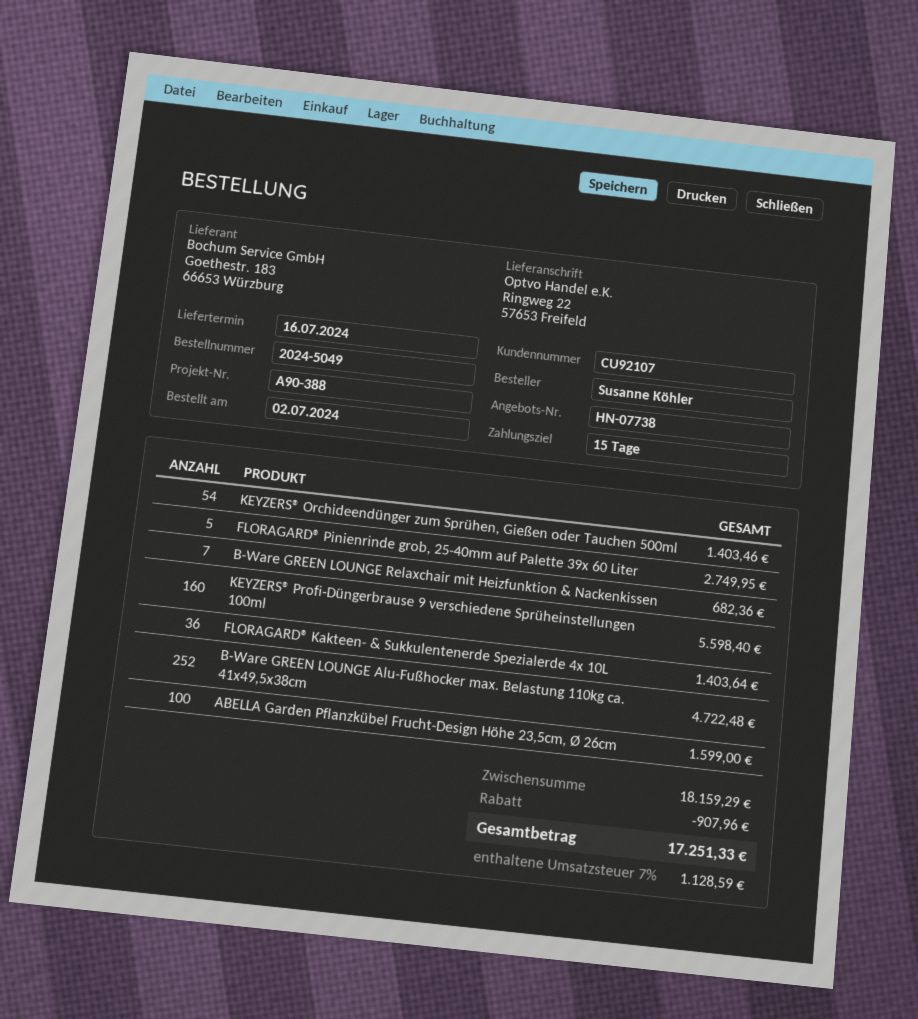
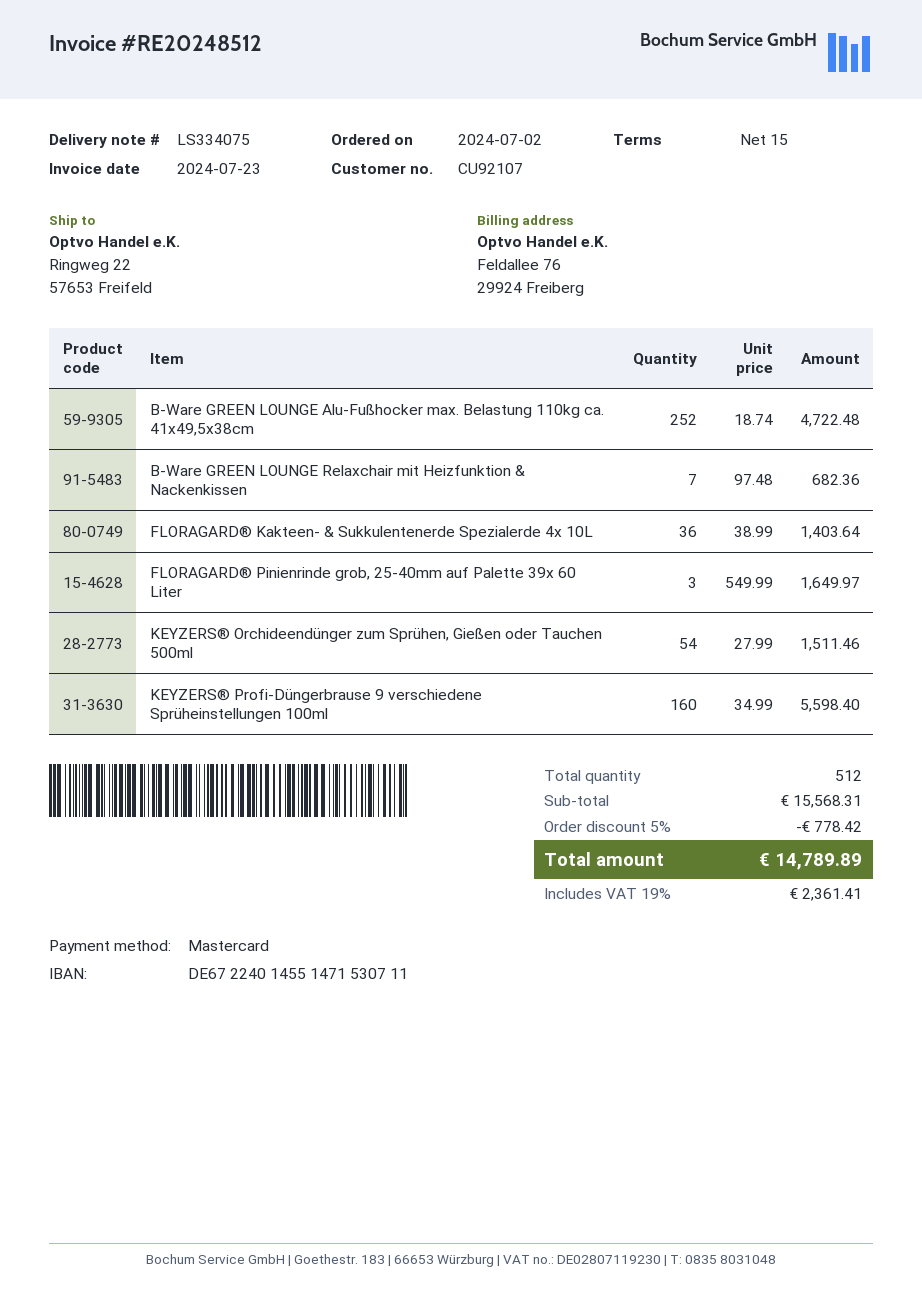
KEYZERS® Orchideendünger zum Sprühen, Gießen oder Tauchen 500ml: 54 for 1403.46 -> 54 for 1511.46
FLORAGARD® Pinienrinde grob, 25-40mm auf Palette 39x 60 Liter: 5 for 2749.95 -> 3 for 1649.97
ABELLA Garden Pflanzkübel Frucht-Design Höhe 23,5cm, Ø 26cm: 100 for 1599.00 -> none
subtotal: 18159.29 -> 15568.31
discount: 907.96 -> 778.42
tax: 7% = 1128.59 -> 19% = 2361.41
total: 17251.33 -> 14789.89

